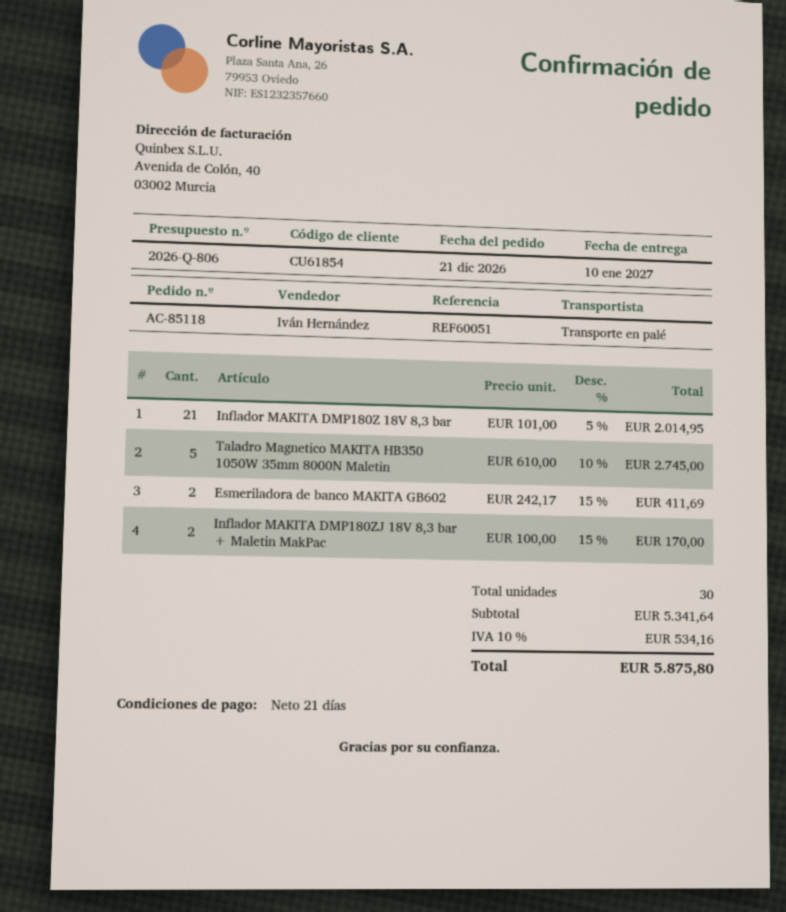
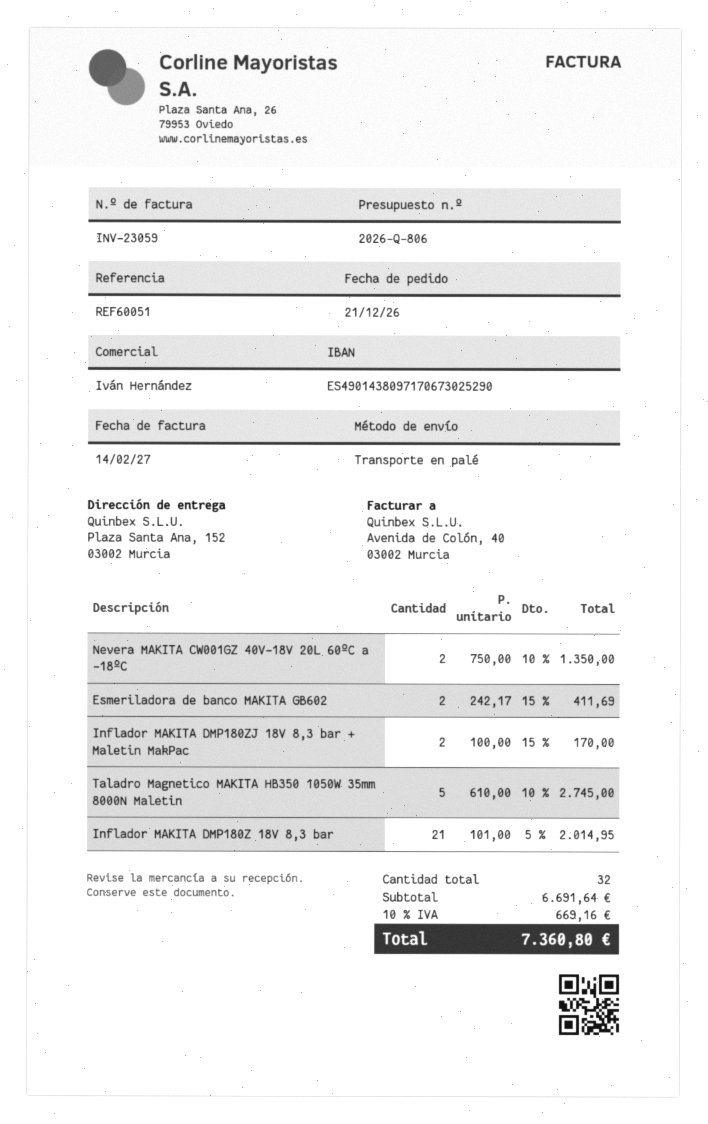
Nevera MAKITA CW001GZ 40V-18V 20L 60ºC a -18ºC: none -> 2 x 750.00 - 10% = 1350.00
total quantity: 30 -> 32
subtotal: 5341.64 -> 6691.64
tax: 10% = 534.16 -> 10% = 669.16
total: 5875.80 -> 7360.80

